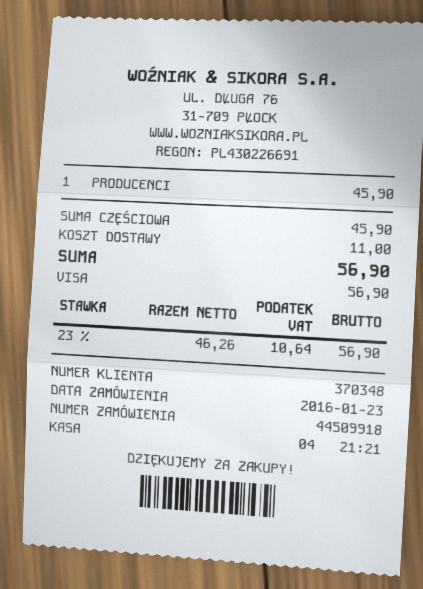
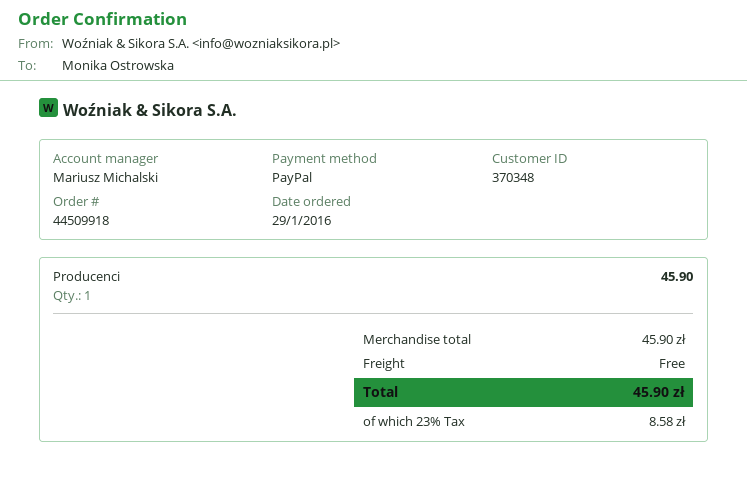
order date: 2016-01-23 -> 2016-01-29
payment method: Visa -> PayPal
shipping: 11.00 -> 0.00
tax: 23% = 10.64 -> 23% = 8.58
total: 56.90 -> 45.90

